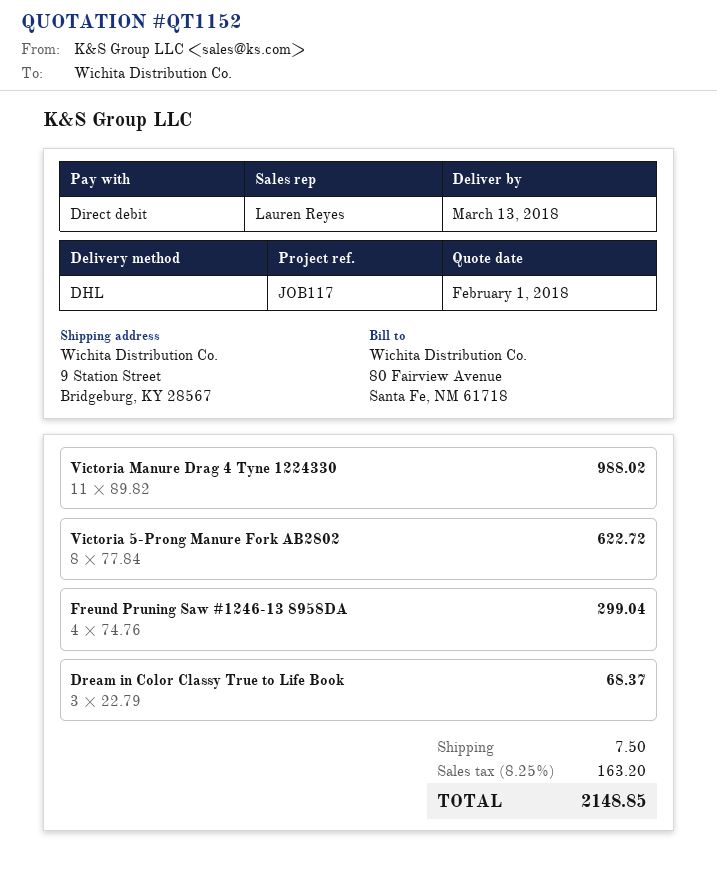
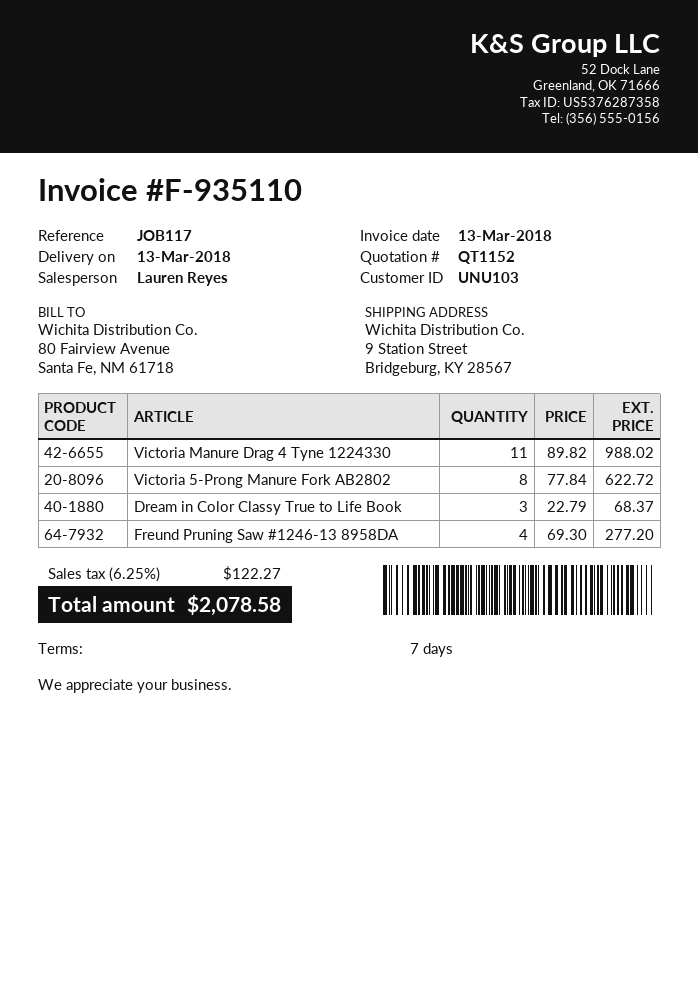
Freund Pruning Saw #1246-13 8958DA: 4 x 74.76 = 299.04 -> 4 x 69.30 = 277.20
shipping: 7.50 -> none
tax: 8.25% = 163.20 -> 6.25% = 122.27
total: 2148.85 -> 2078.58

